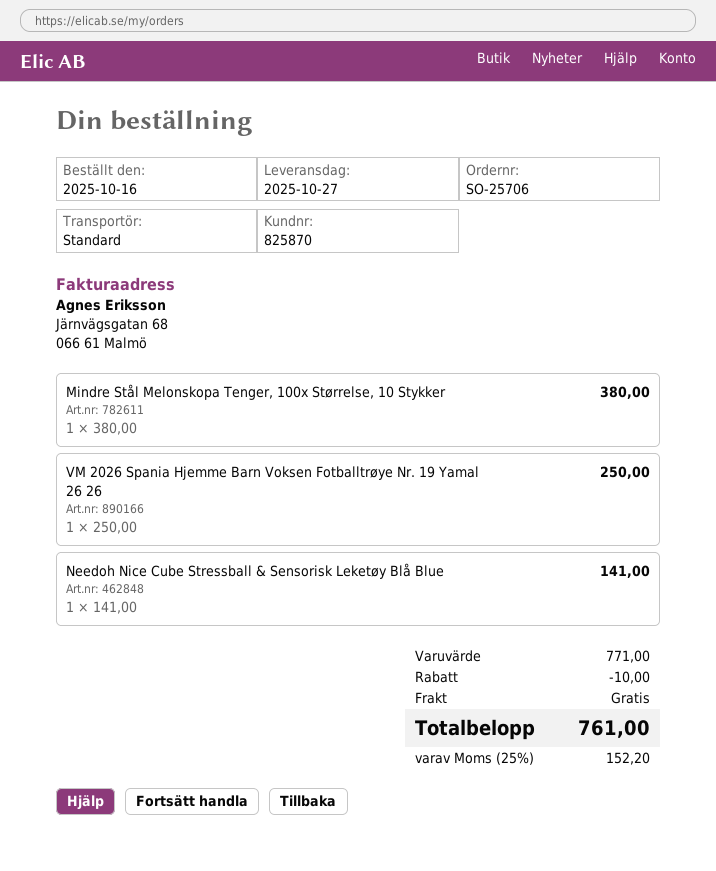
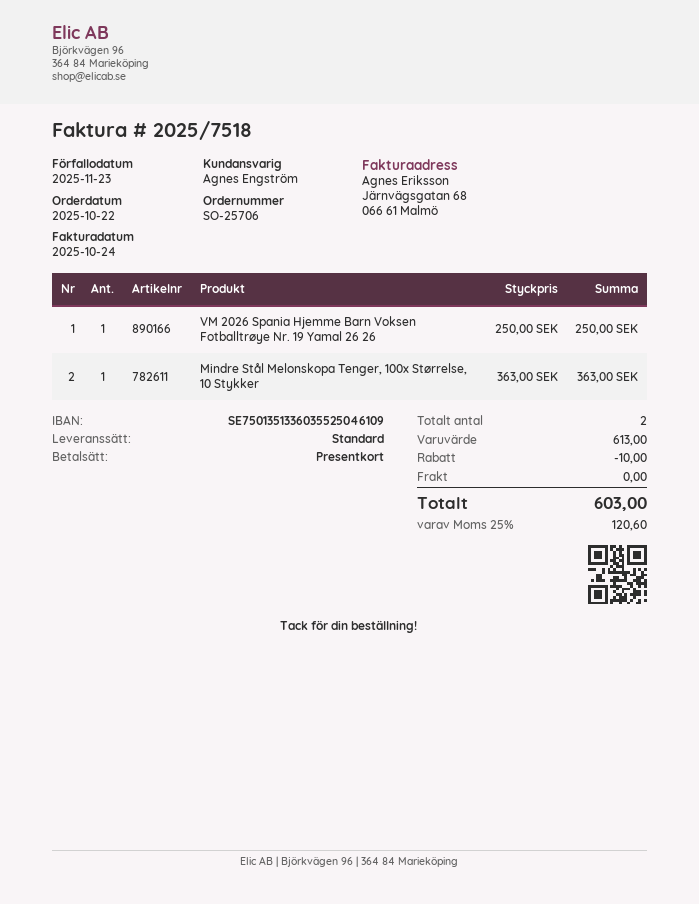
order date: 2025-10-16 -> 2025-10-22
Mindre Stål Melonskopa Tenger, 100x Størrelse, 10 Stykker: 1 x 380.00 = 380.00 -> 1 x 363.00 = 363.00
Needoh Nice Cube Stressball & Sensorisk Leketøy Blå Blue: 1 x 141.00 = 141.00 -> none
subtotal: 771.00 -> 613.00
tax: 25% = 152.20 -> 25% = 120.60
total: 761.00 -> 603.00

